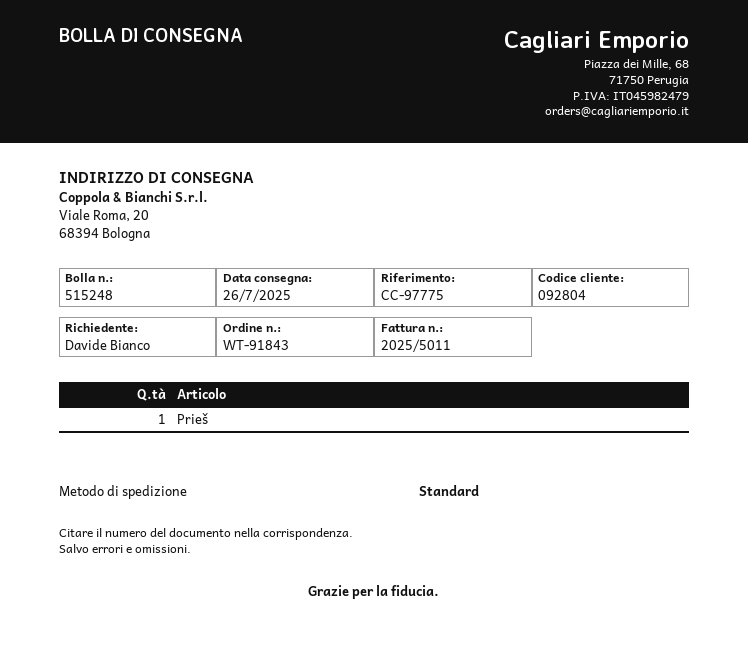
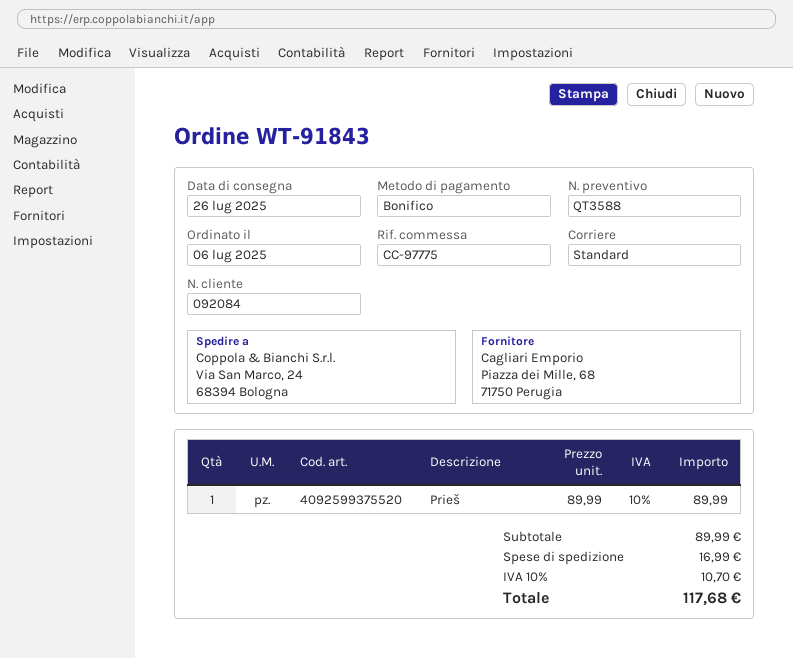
customer number: 092804 -> 092084
ship to: Viale Roma, 20, 68394 Bologna -> Via San Marco, 24, 68394 Bologna

